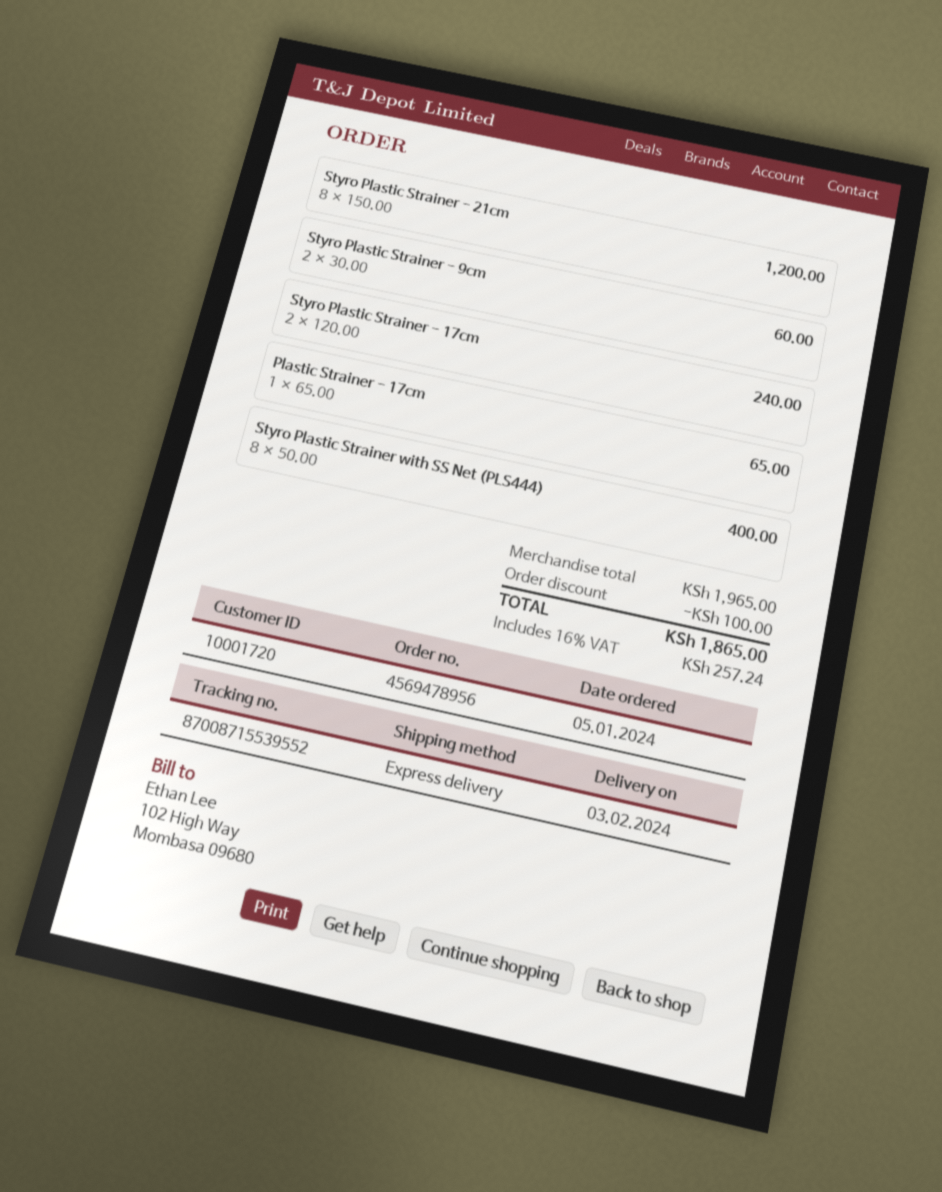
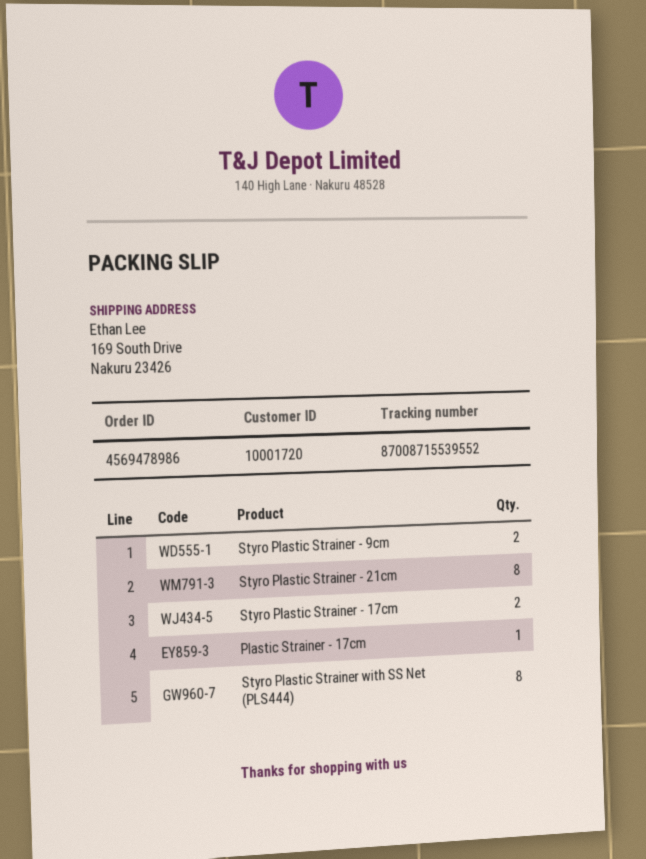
order number: 4569478956 -> 4569478986

